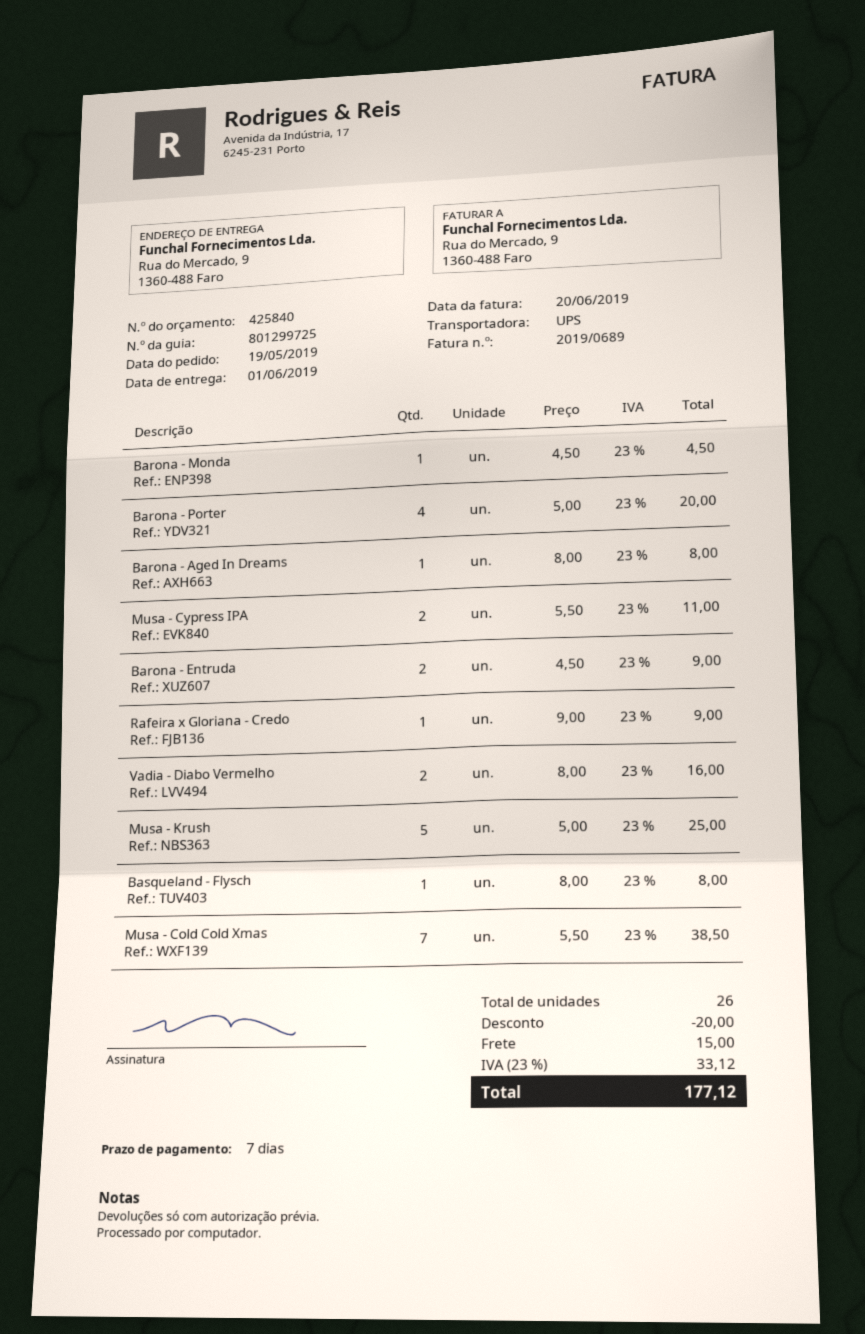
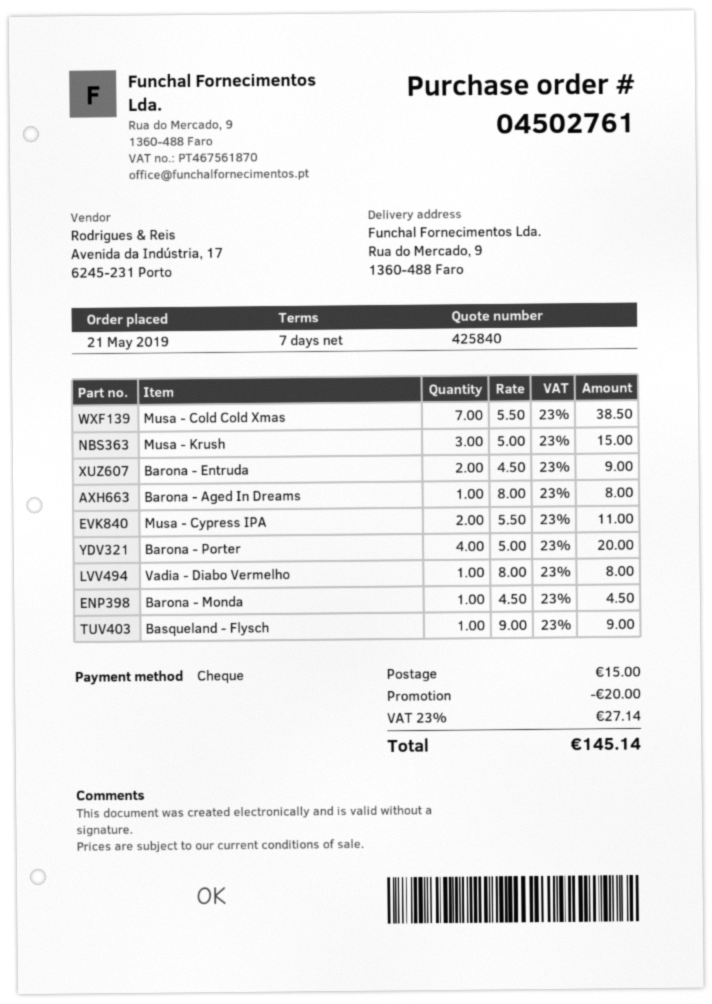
order date: 2019-05-19 -> 2019-05-21
Rafeira x Gloriana - Credo: 1 x 9.00 = 9.00 -> none
Vadia - Diabo Vermelho: 2 x 8.00 = 16.00 -> 1 x 8.00 = 8.00
Musa - Krush: 5 x 5.00 = 25.00 -> 3 x 5.00 = 15.00
Basqueland - Flysch: 1 x 8.00 = 8.00 -> 1 x 9.00 = 9.00
tax: 23% = 33.12 -> 23% = 27.14
total: 177.12 -> 145.14

